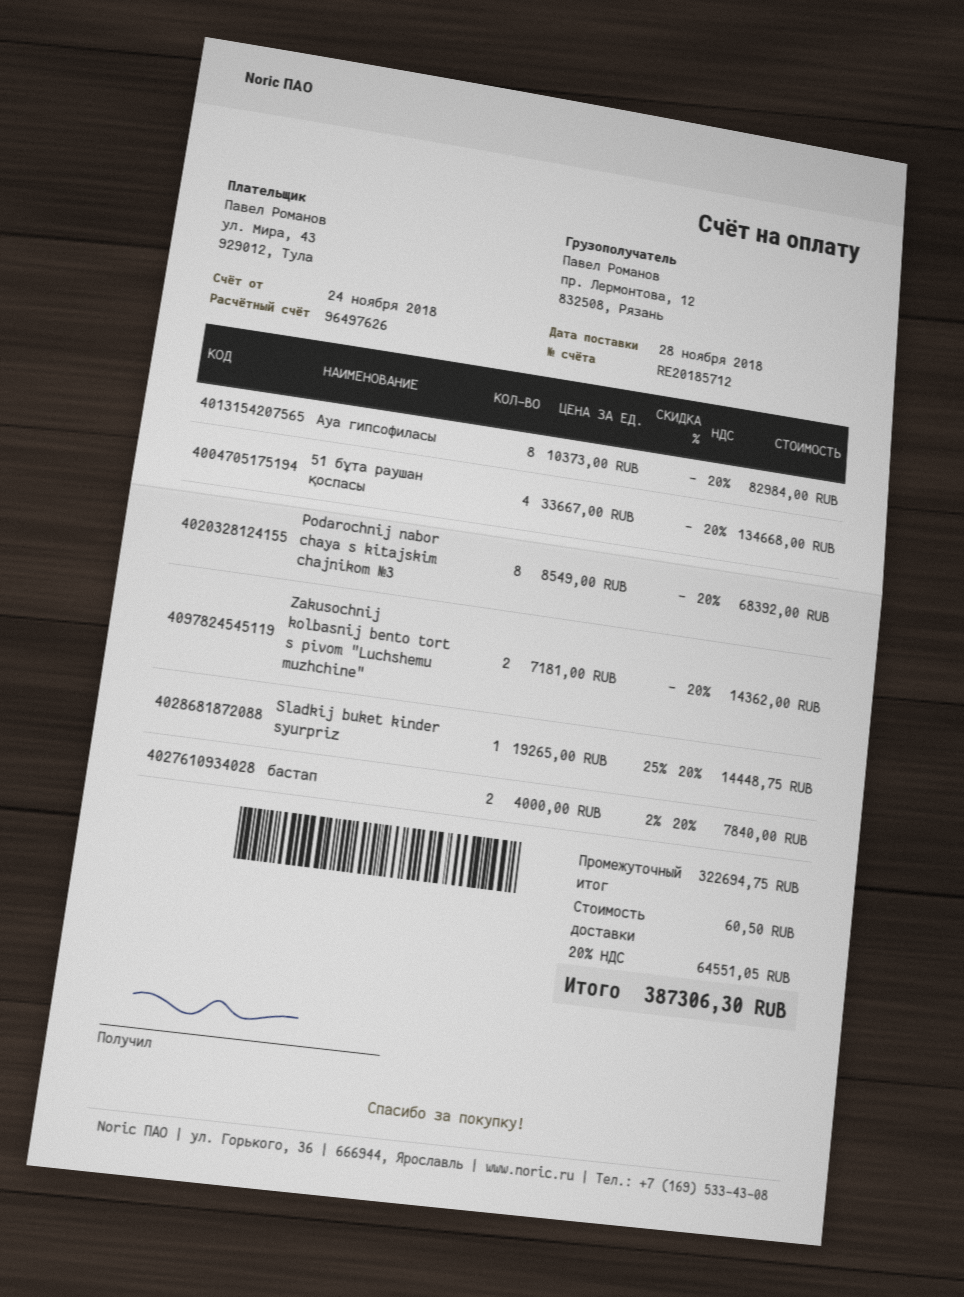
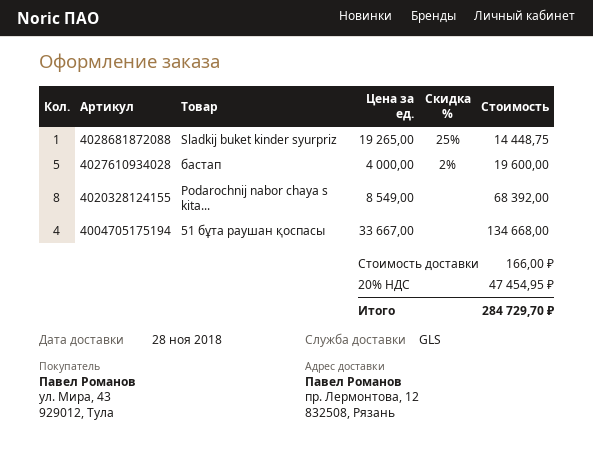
Ауа гипсофиласы: 8 x 10373.00 = 82984.00 -> none
Zakusochnij kolbasnij bento tort s pivom "Luchshemu muzhchine": 2 x 7181.00 = 14362.00 -> none
бастап: 2 x 4000.00 - 2% = 7840.00 -> 5 x 4000.00 - 2% = 19600.00
shipping: 60.50 -> 166.00
tax: 20% = 64551.05 -> 20% = 47454.95
total: 387306.30 -> 284729.70

